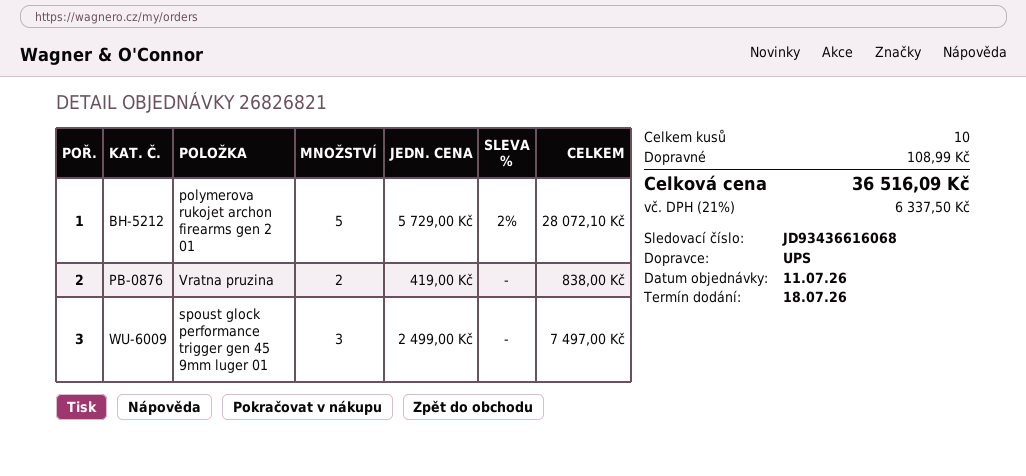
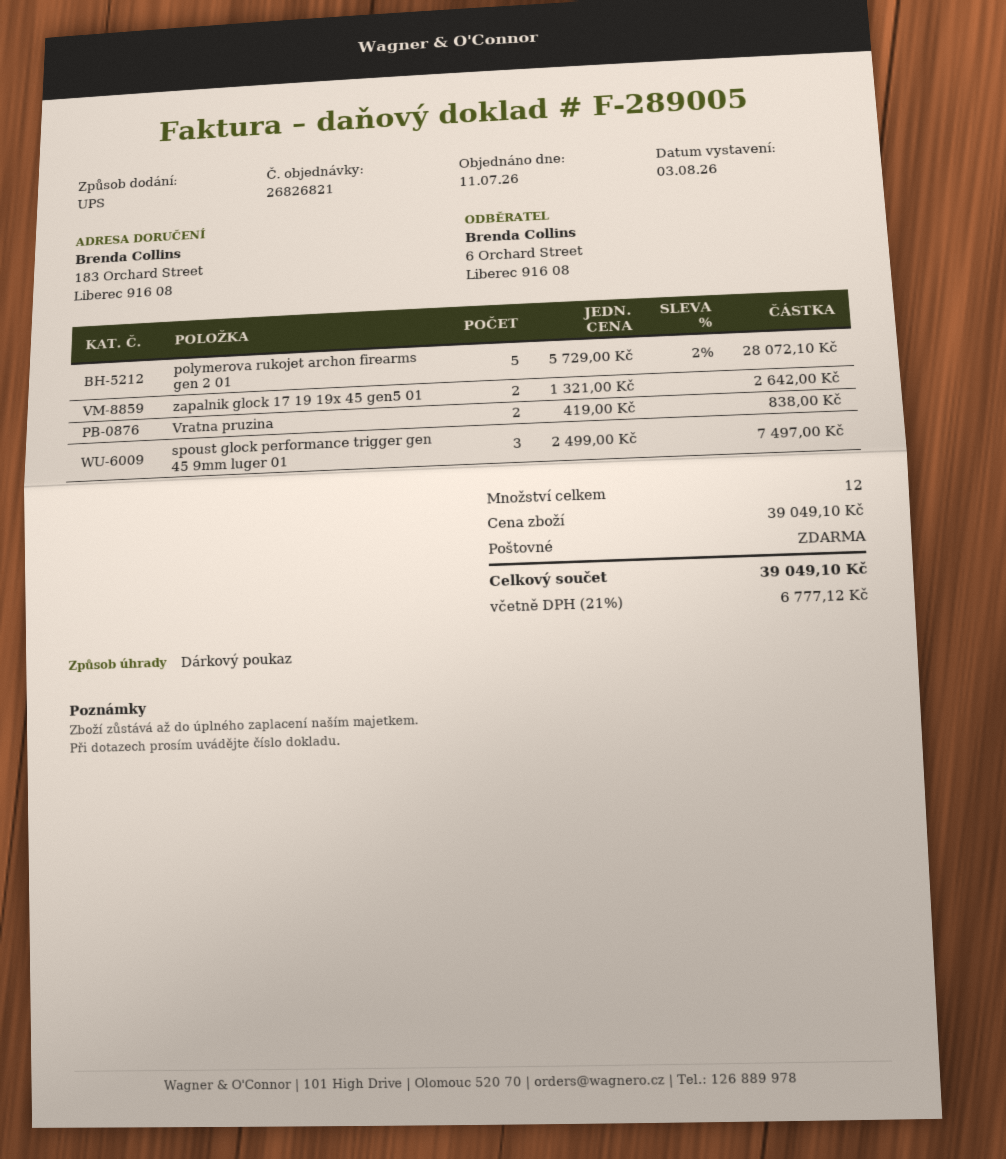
zapalnik glock 17 19 19x 45 gen5 01: none -> 2 x 1321.00 = 2642.00
total quantity: 10 -> 12
shipping: 108.99 -> 0.00
tax: 21% = 6337.50 -> 21% = 6777.12
total: 36516.09 -> 39049.10

